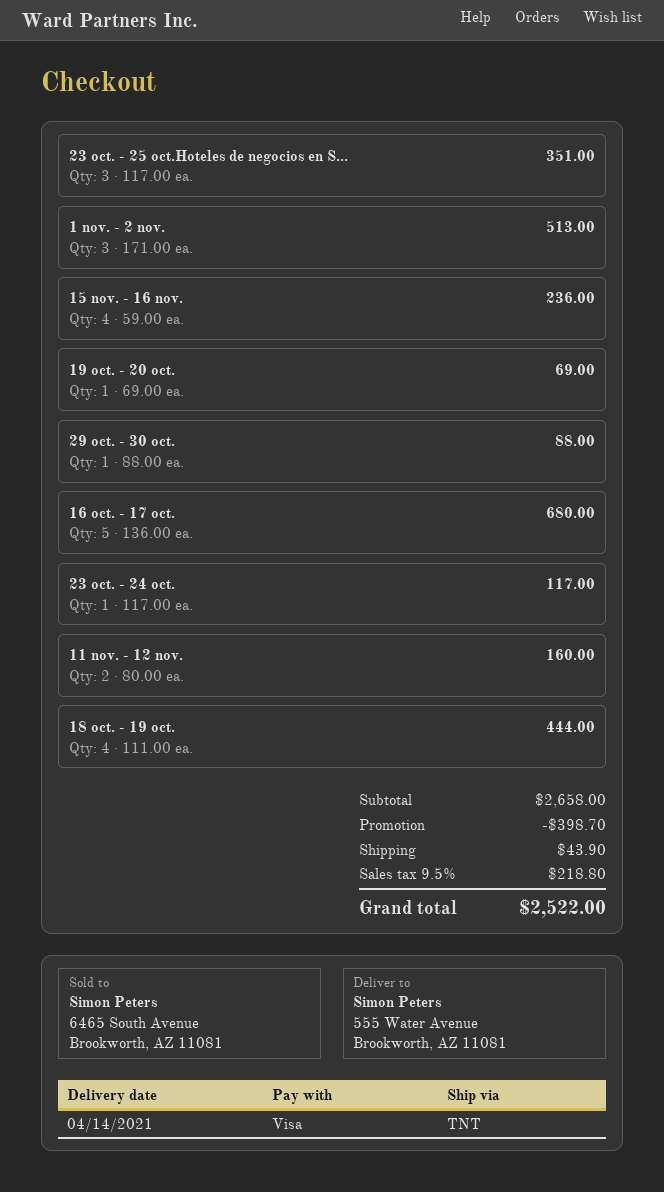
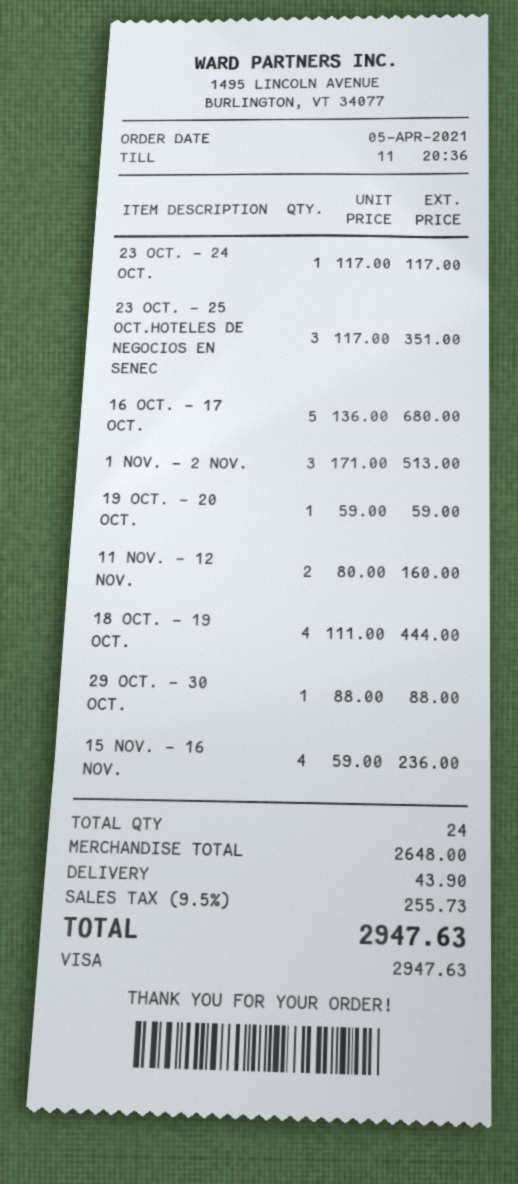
19 oct. - 20 oct.: 1 x 69.00 = 69.00 -> 1 x 59.00 = 59.00
subtotal: 2658.00 -> 2648.00
discount: 398.70 -> none
tax: 9.5% = 218.80 -> 9.5% = 255.73
total: 2522.00 -> 2947.63

